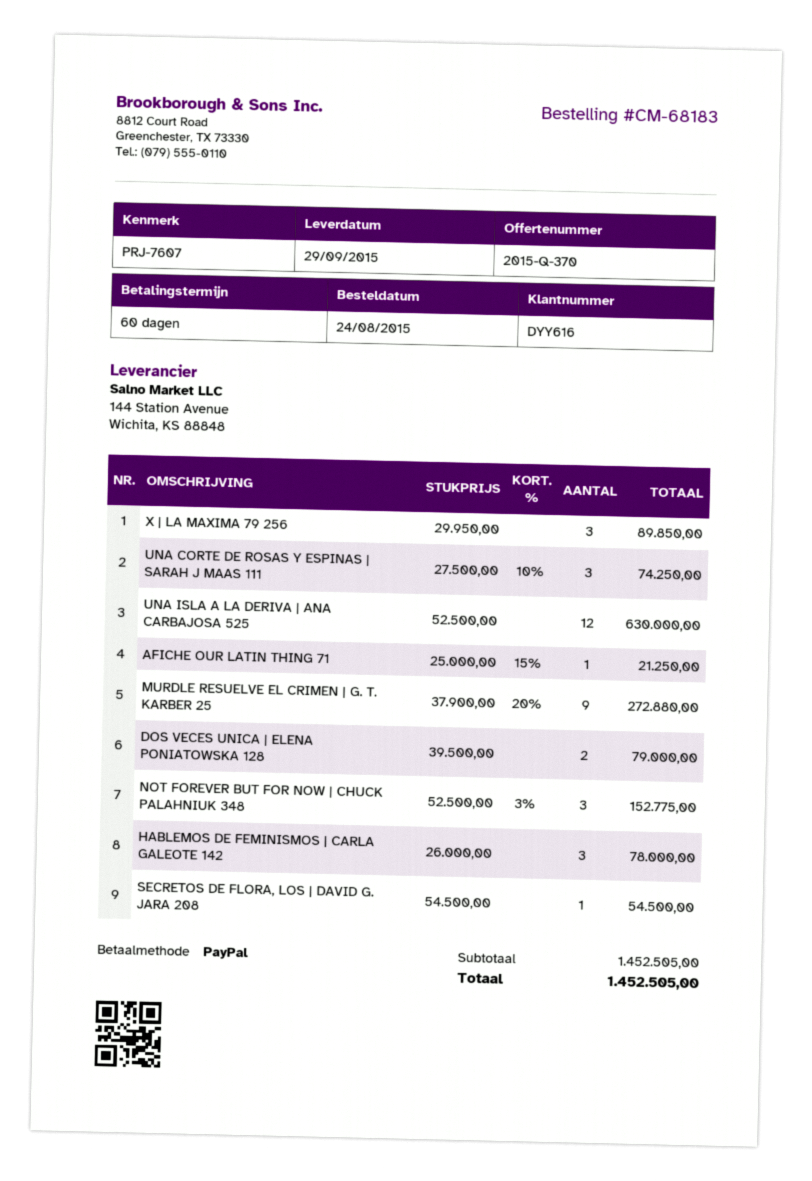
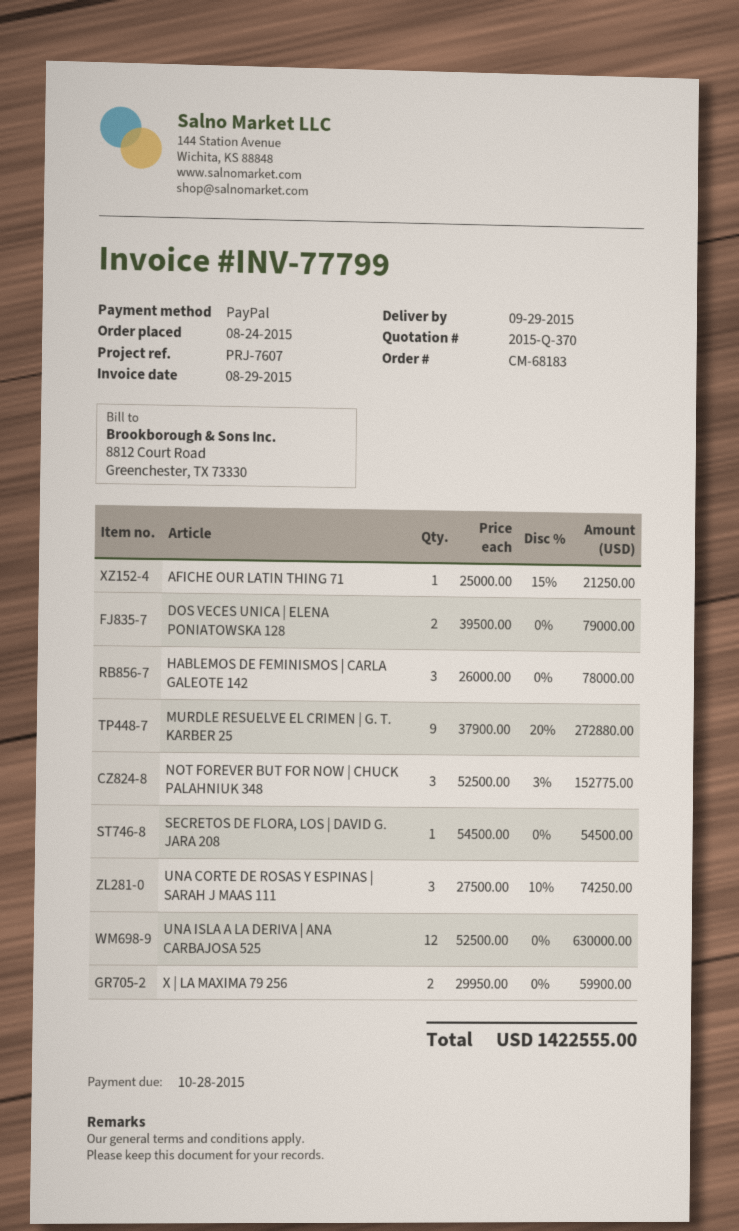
X | LA MAXIMA 79 256: 3 x 29950.00 = 89850.00 -> 2 x 29950.00 = 59900.00
total: 1452505.00 -> 1422555.00

